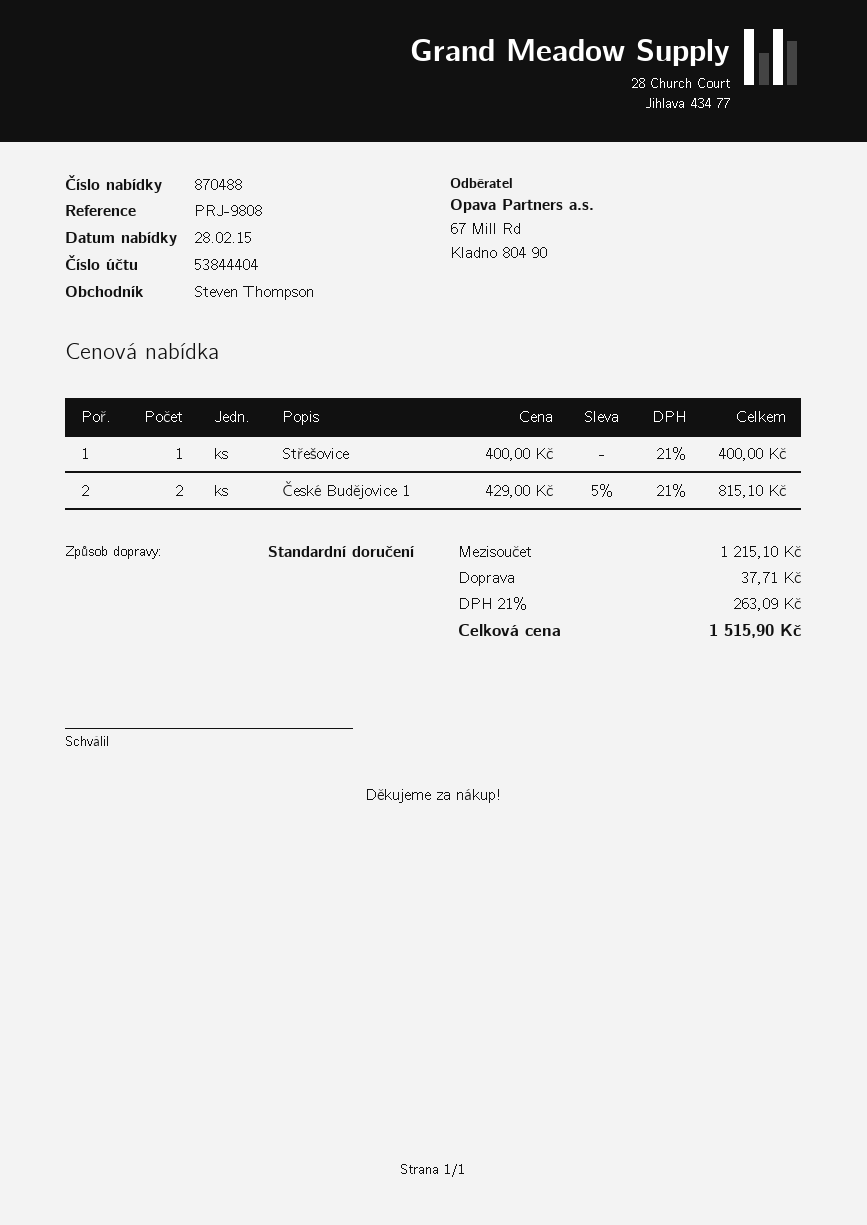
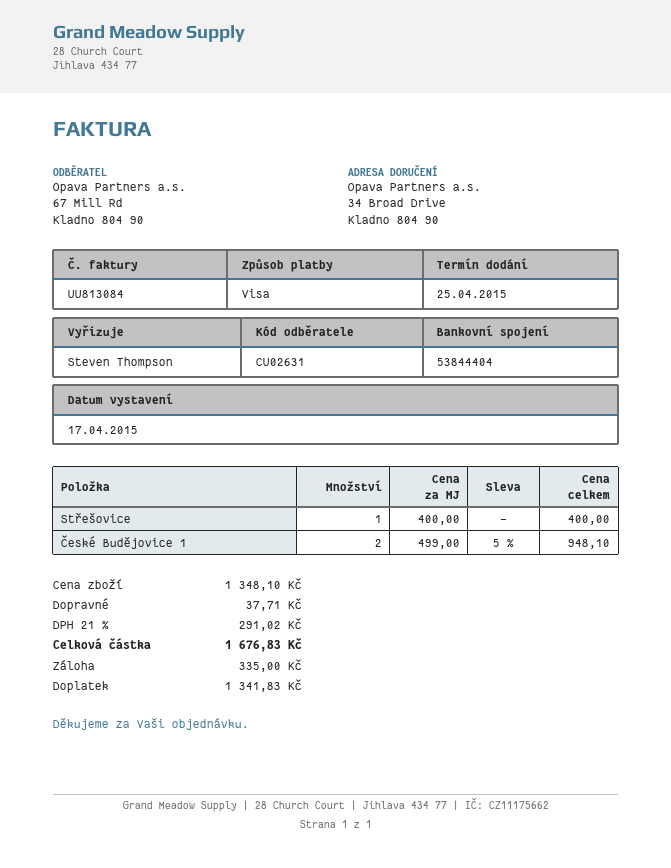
České Budějovice 1: 2 x 429.00 - 5% = 815.10 -> 2 x 499.00 - 5% = 948.10
subtotal: 1215.10 -> 1348.10
tax: 21% = 263.09 -> 21% = 291.02
total: 1515.90 -> 1676.83

